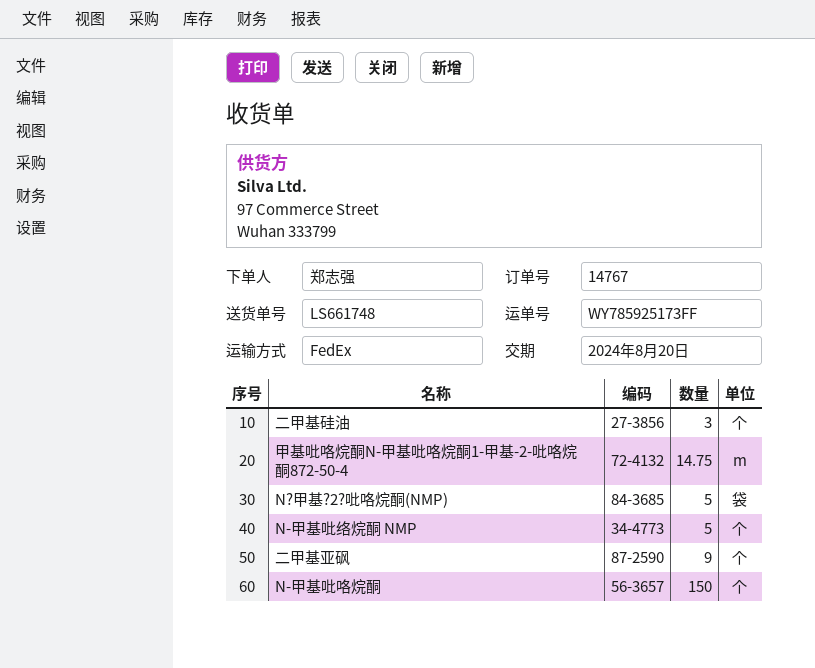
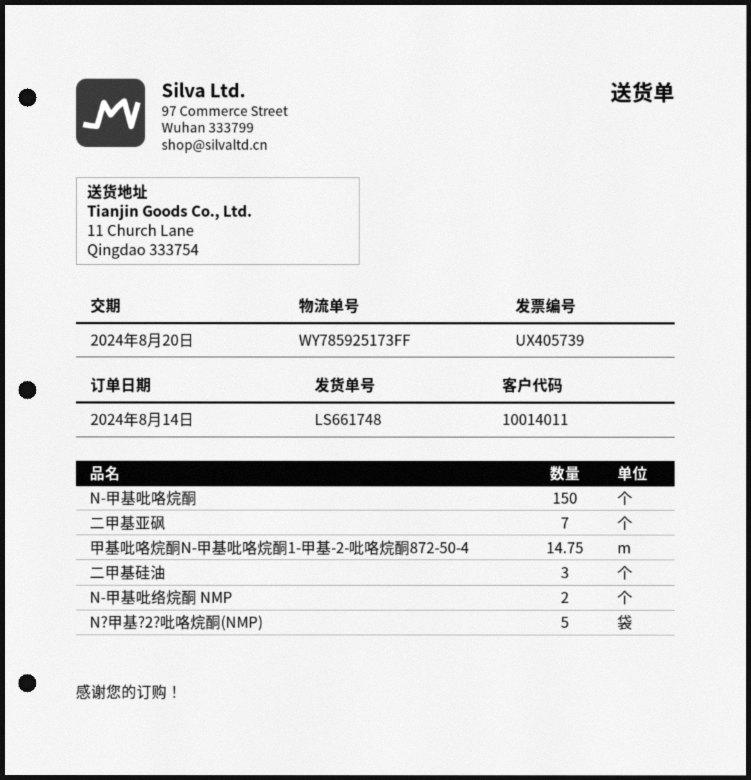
N-甲基吡络烷酮 NMP: 5 -> 2
二甲基亚砜: 9 -> 7

